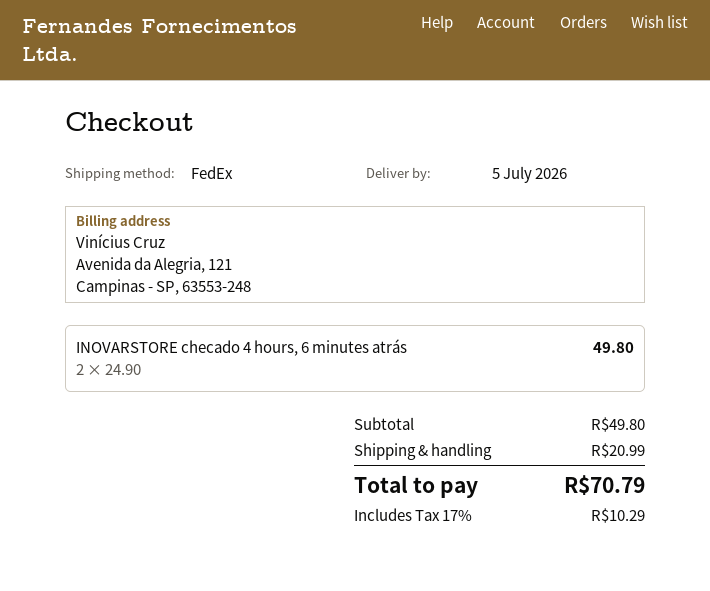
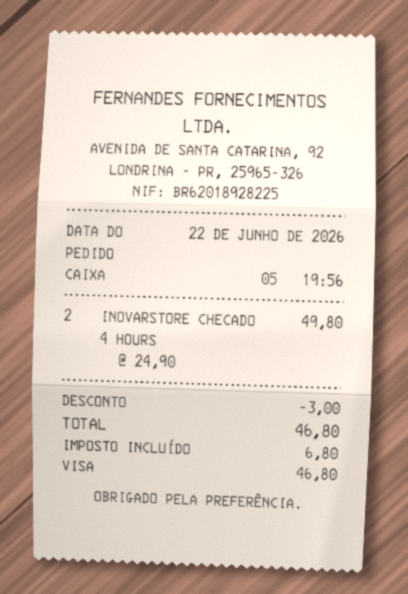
discount: none -> 3.00
shipping: 20.99 -> none
tax: 10.29 -> 6.80
total: 70.79 -> 46.80

